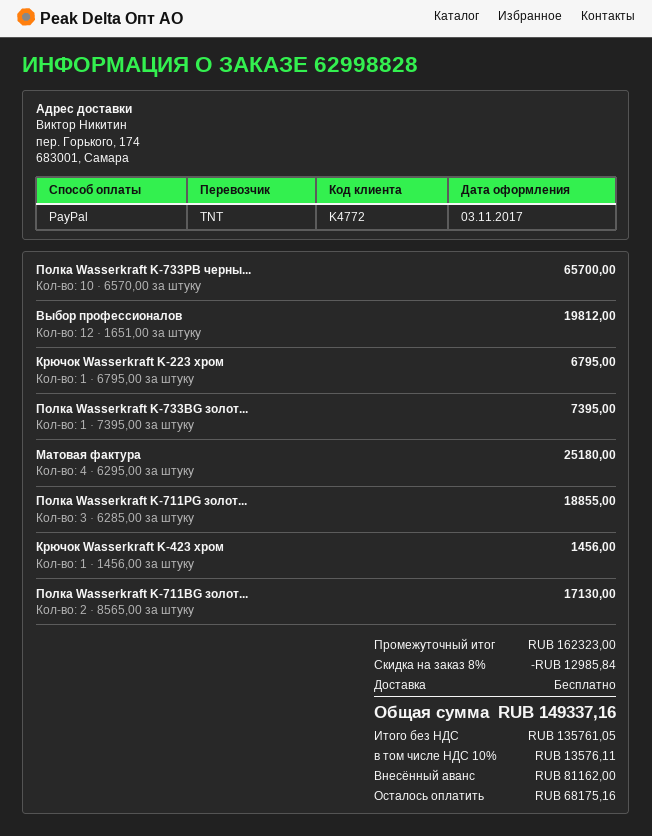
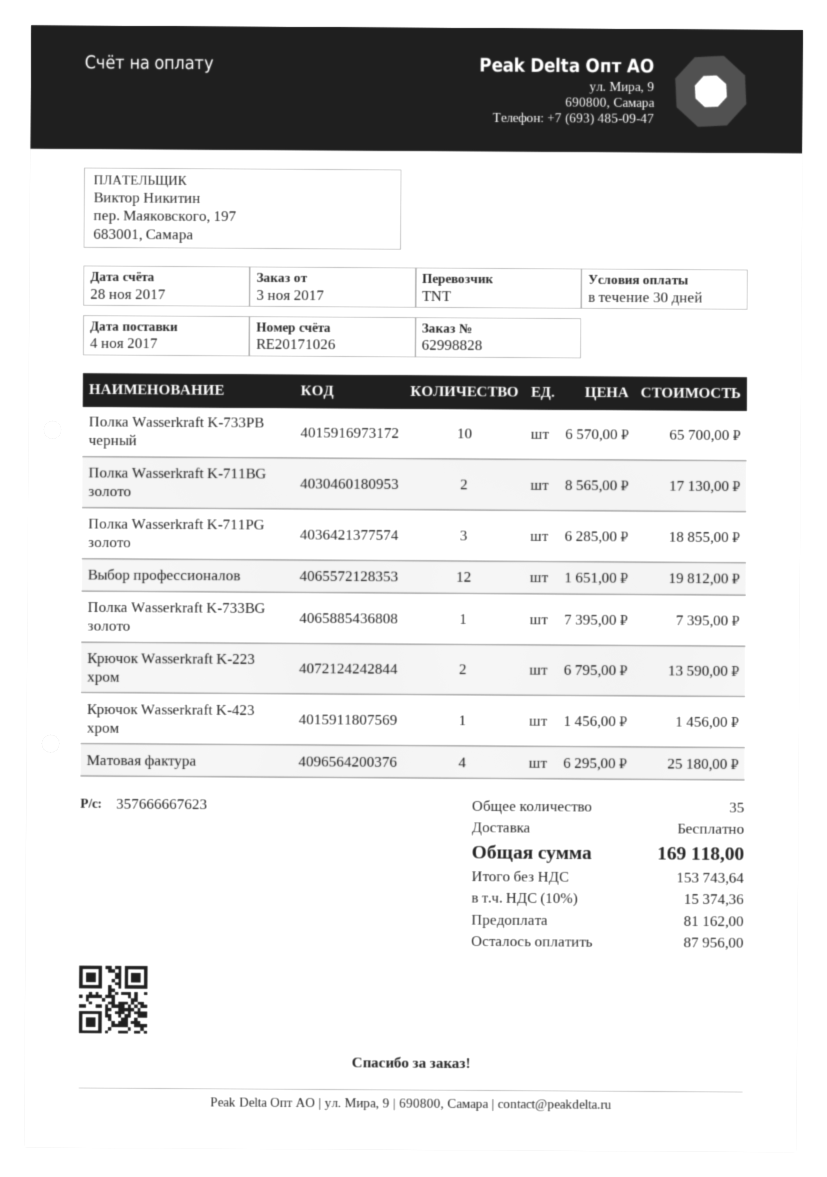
Крючок Wasserkraft K-223 хром: 1 x 6795.00 = 6795.00 -> 2 x 6795.00 = 13590.00
discount: 8% = 12985.84 -> none
net: 135761.05 -> 153743.64
tax: 10% = 13576.11 -> 10% = 15374.36
total: 149337.16 -> 169118.00
balance: 68175.16 -> 87956.00

